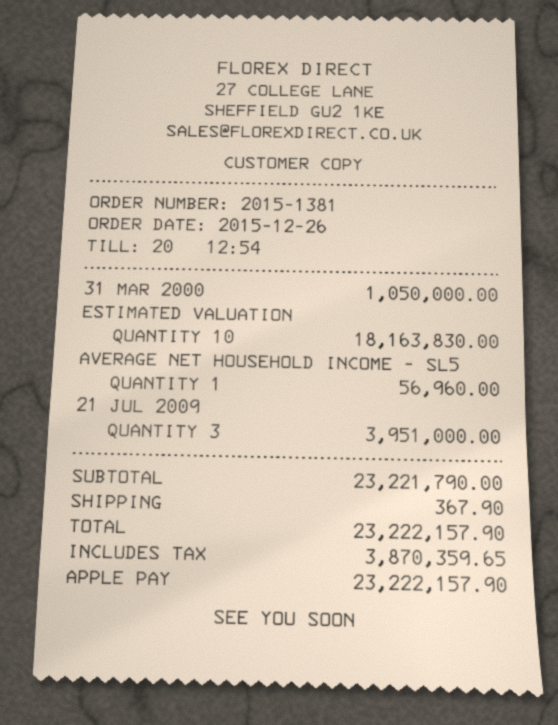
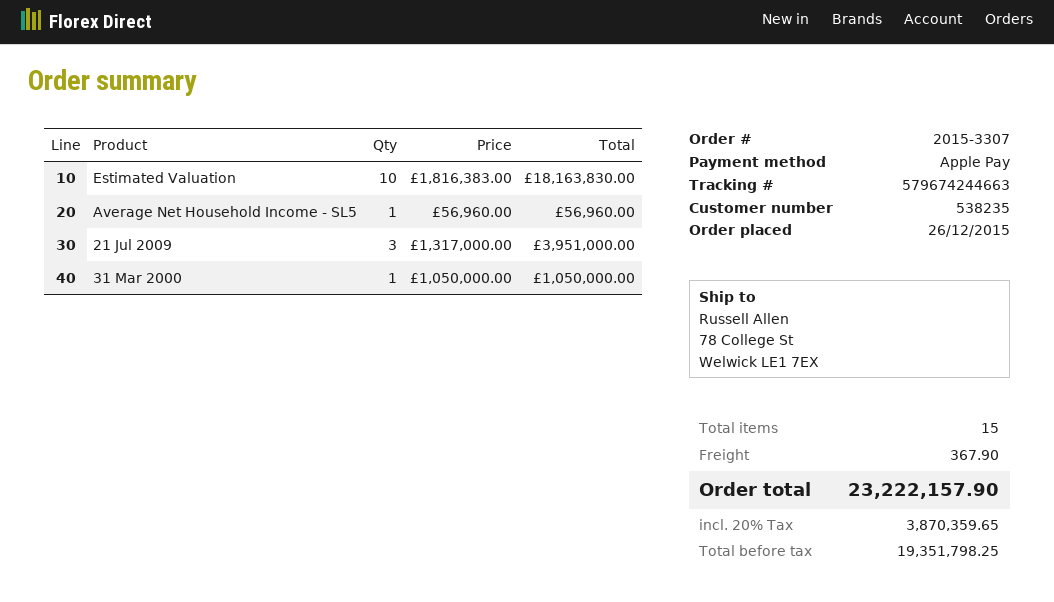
order number: 2015-1381 -> 2015-3307

